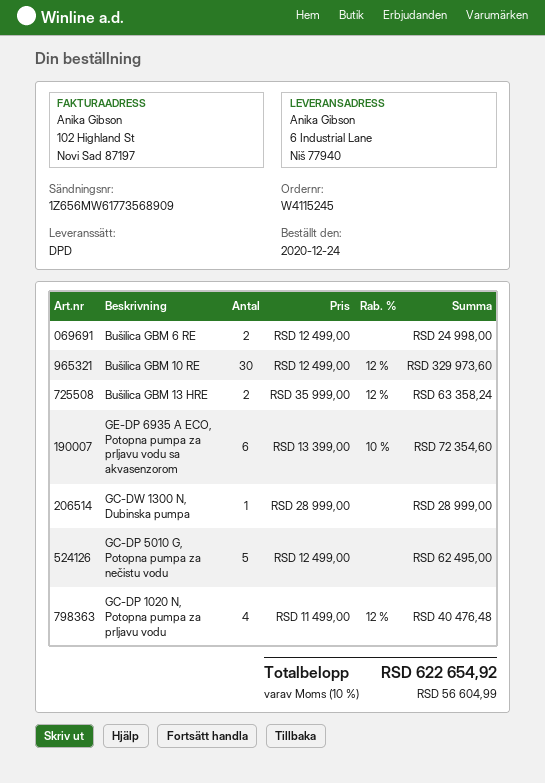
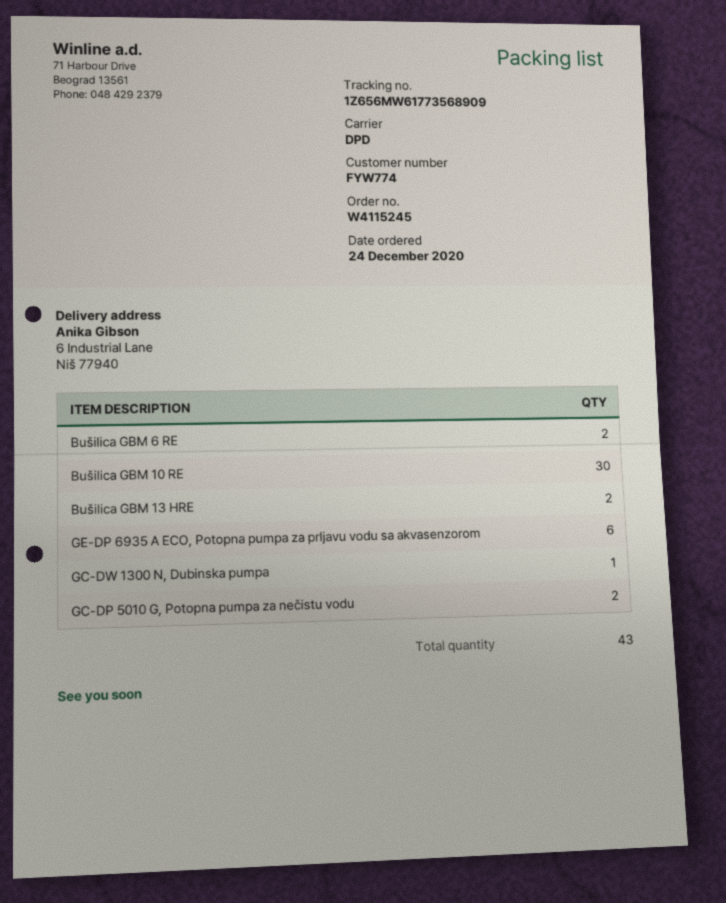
GC-DP 5010 G, Potopna pumpa za nečistu vodu: 5 -> 2
GC-DP 1020 N, Potopna pumpa za prljavu vodu: 4 -> none

